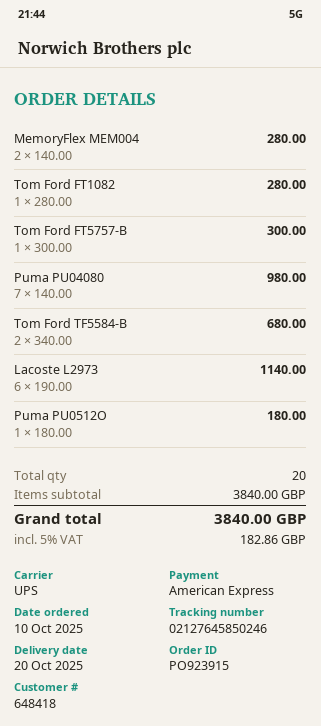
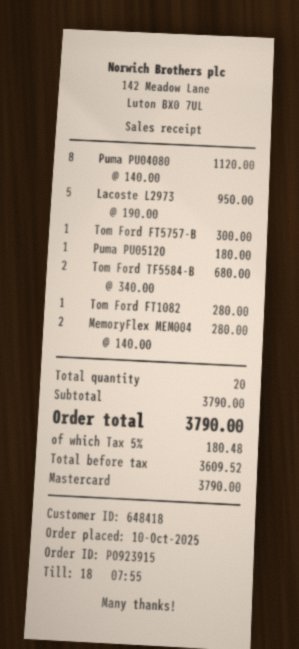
payment method: American Express -> Mastercard
Puma PU04080: 7 x 140.00 = 980.00 -> 8 x 140.00 = 1120.00
Lacoste L2973: 6 x 190.00 = 1140.00 -> 5 x 190.00 = 950.00
subtotal: 3840.00 -> 3790.00
tax: 5% = 182.86 -> 5% = 180.48
total: 3840.00 -> 3790.00

